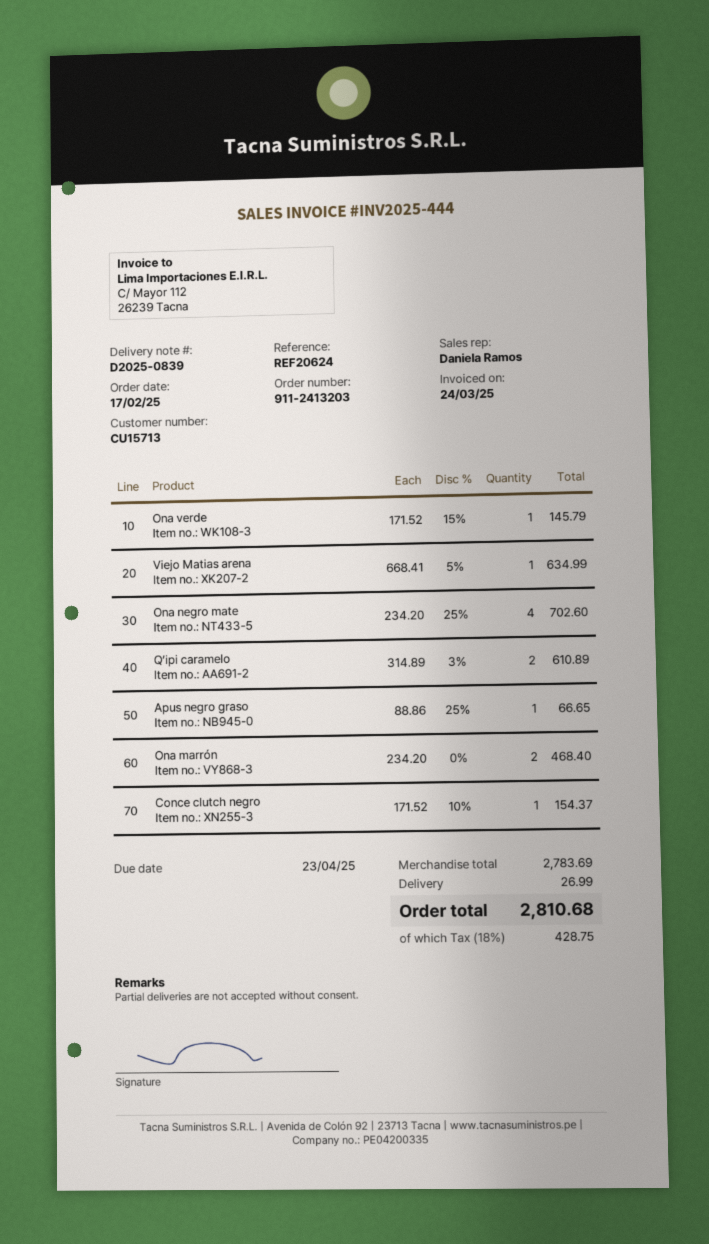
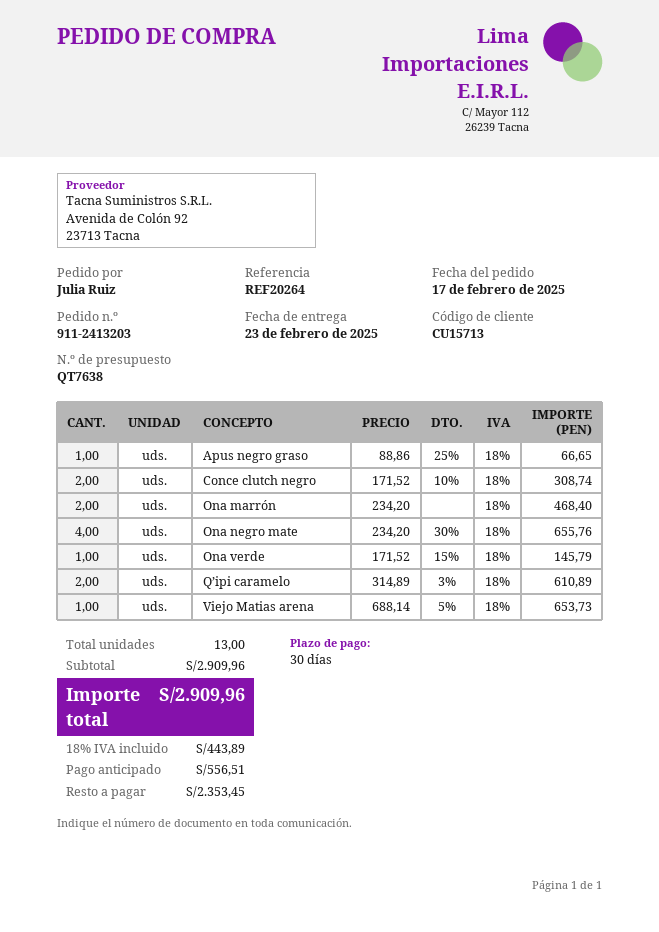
reference: REF20624 -> REF20264
Viejo Matias arena: 1 x 668.41 - 5% = 634.99 -> 1 x 688.14 - 5% = 653.73
Ona negro mate: 4 x 234.20 - 25% = 702.60 -> 4 x 234.20 - 30% = 655.76
Conce clutch negro: 1 x 171.52 - 10% = 154.37 -> 2 x 171.52 - 10% = 308.74
subtotal: 2783.69 -> 2909.96
shipping: 26.99 -> none
tax: 18% = 428.75 -> 18% = 443.89
total: 2810.68 -> 2909.96

